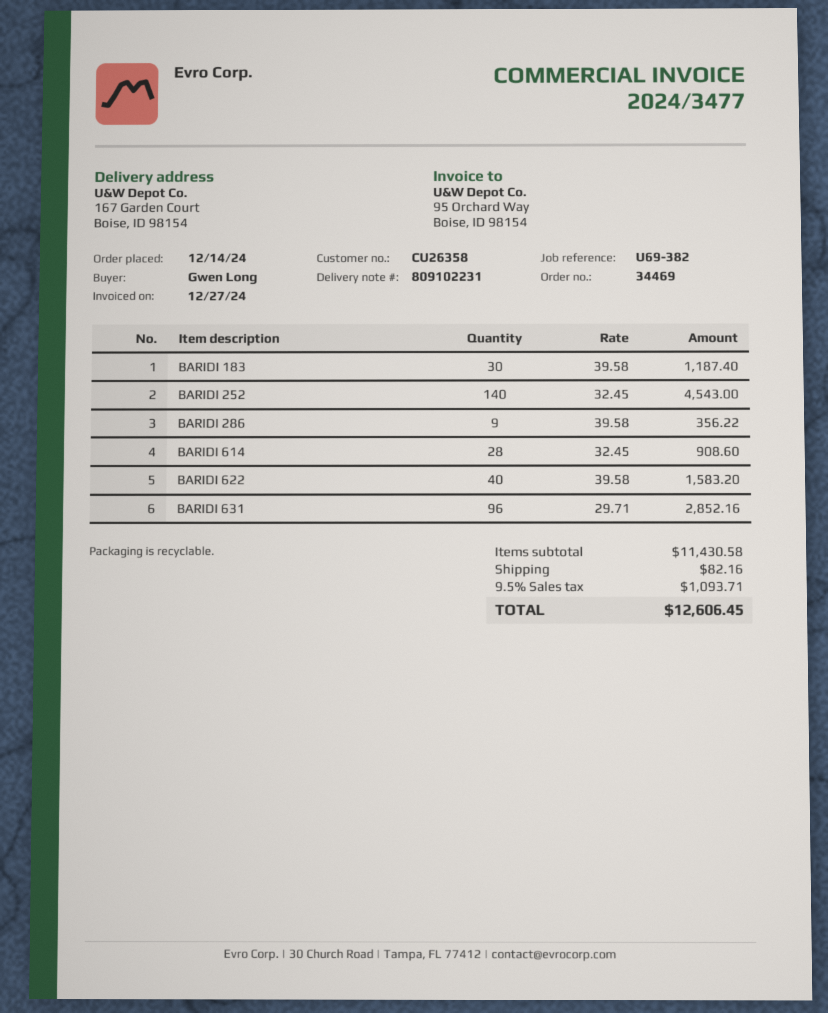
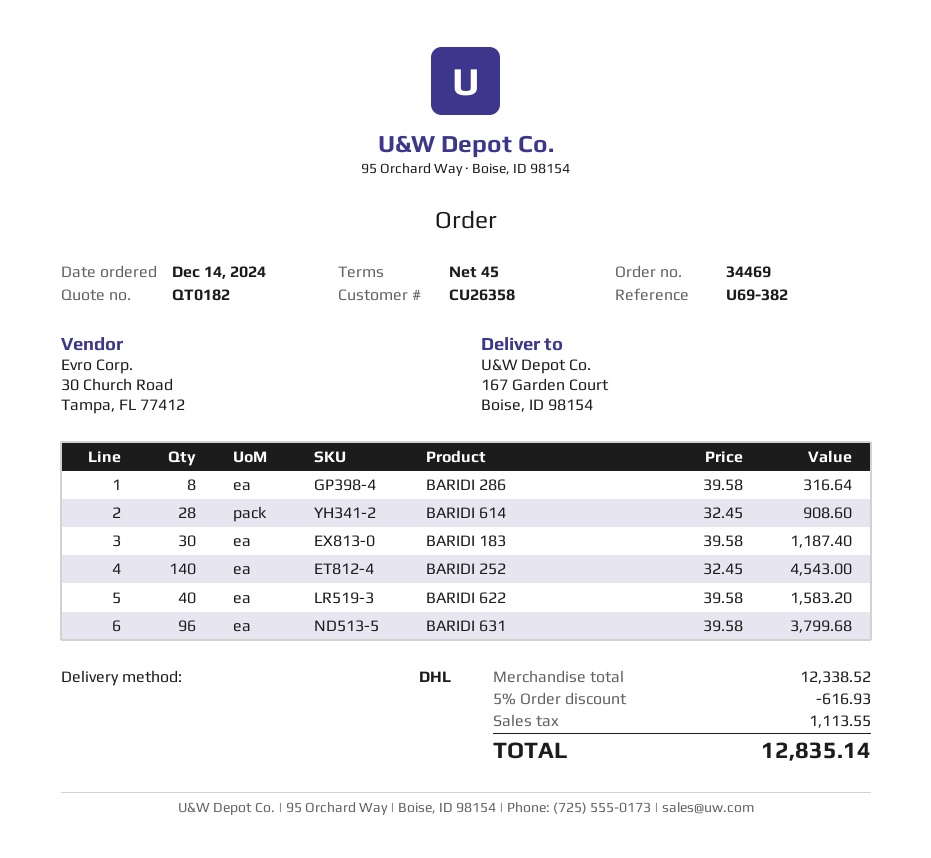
BARIDI 286: 9 x 39.58 = 356.22 -> 8 x 39.58 = 316.64
BARIDI 631: 96 x 29.71 = 2852.16 -> 96 x 39.58 = 3799.68
subtotal: 11430.58 -> 12338.52
discount: none -> 5% = 616.93
shipping: 82.16 -> none
tax: 1093.71 -> 1113.55
total: 12606.45 -> 12835.14

